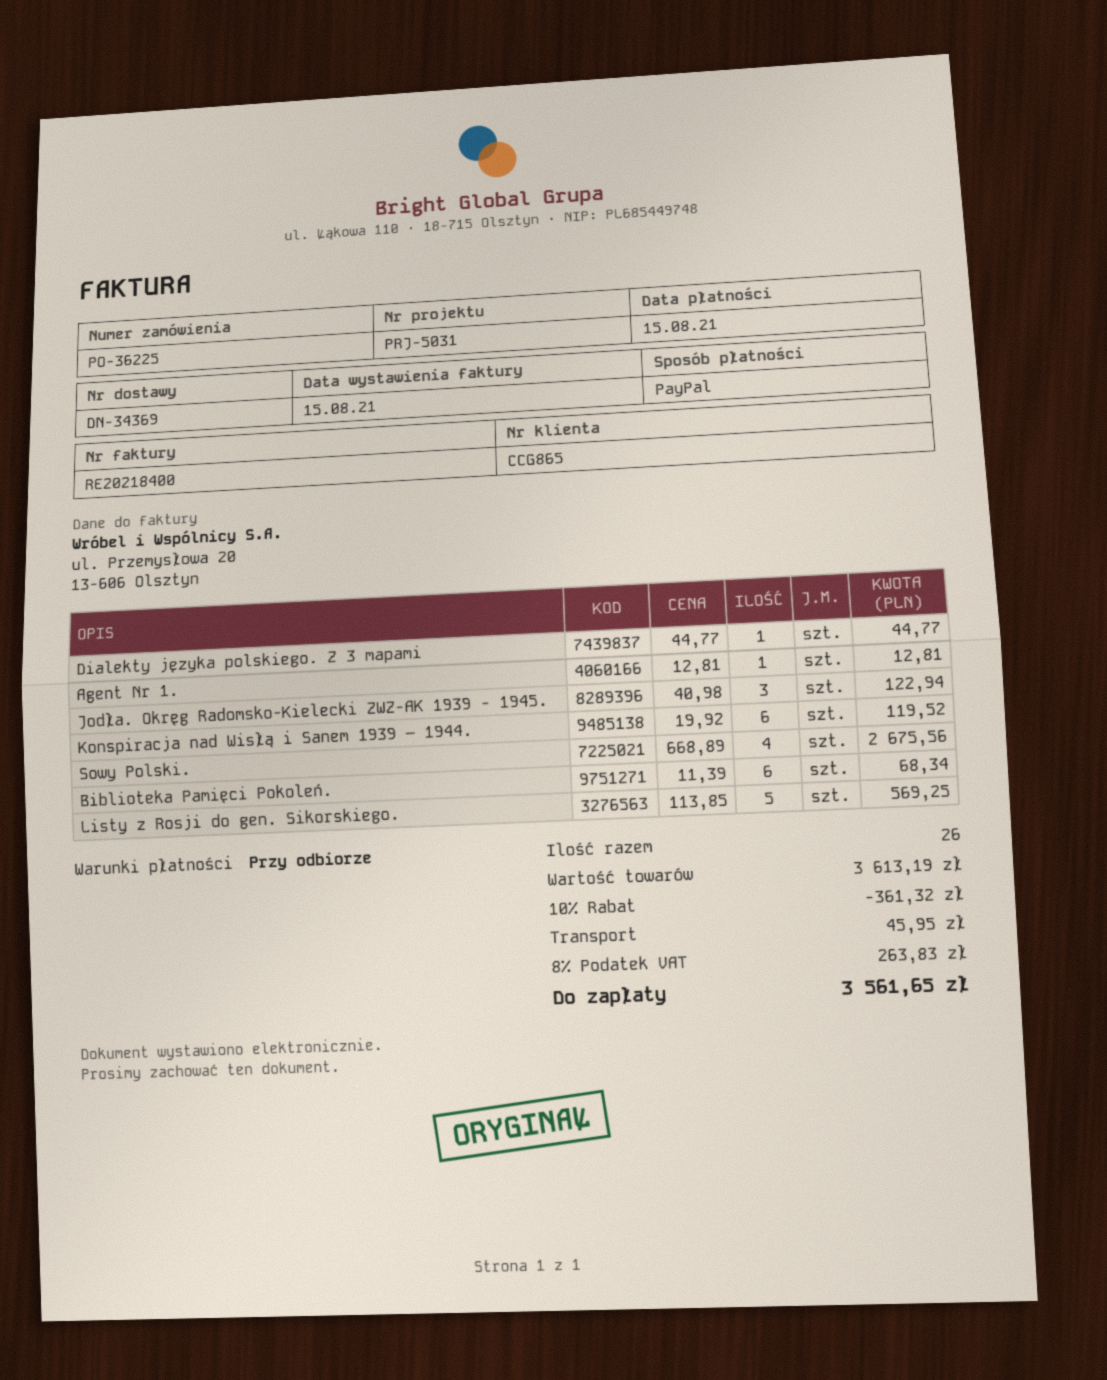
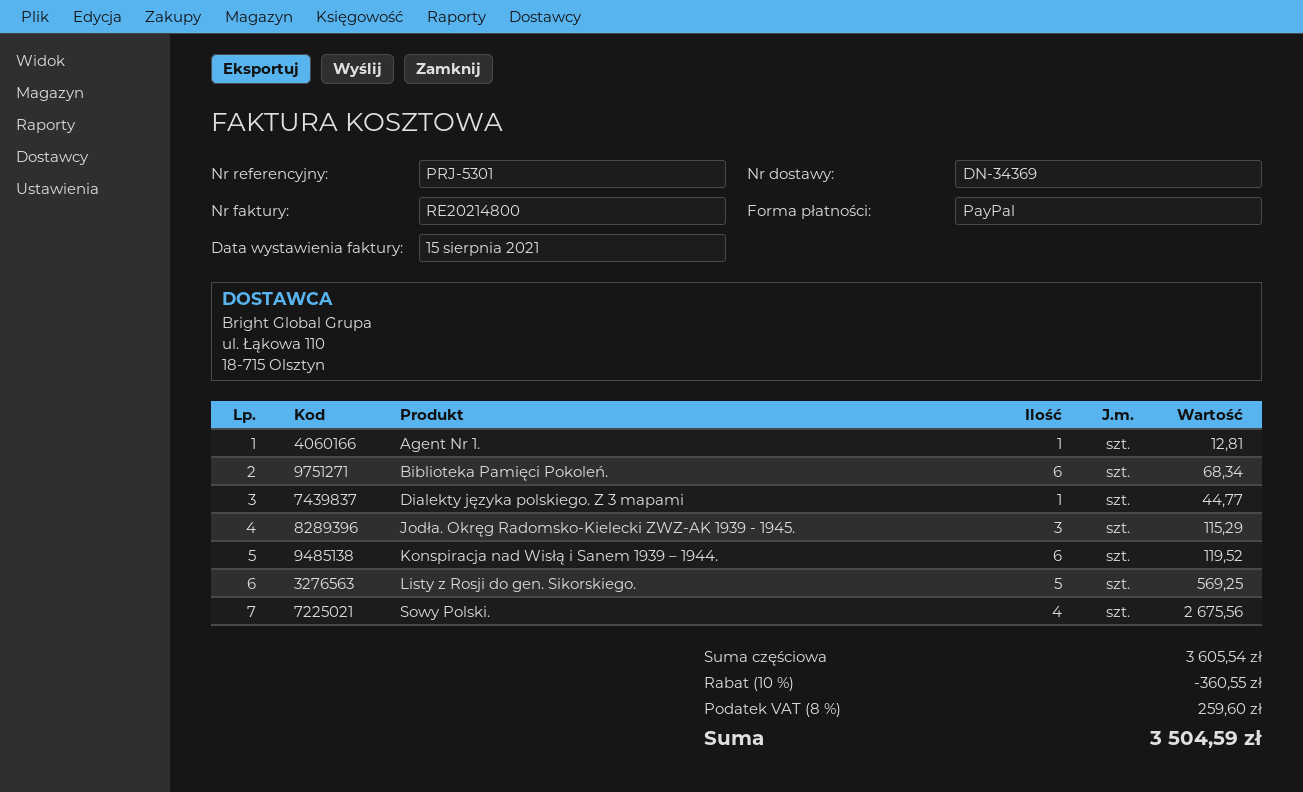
invoice number: RE20218400 -> RE20214800
reference: PRJ-5031 -> PRJ-5301
Jodła. Okręg Radomsko-Kielecki ZWZ-AK 1939 - 1945.: 3 for 122.94 -> 3 for 115.29
subtotal: 3613.19 -> 3605.54
discount: 10% = 361.32 -> 10% = 360.55
shipping: 45.95 -> none
tax: 8% = 263.83 -> 8% = 259.60
total: 3561.65 -> 3504.59

